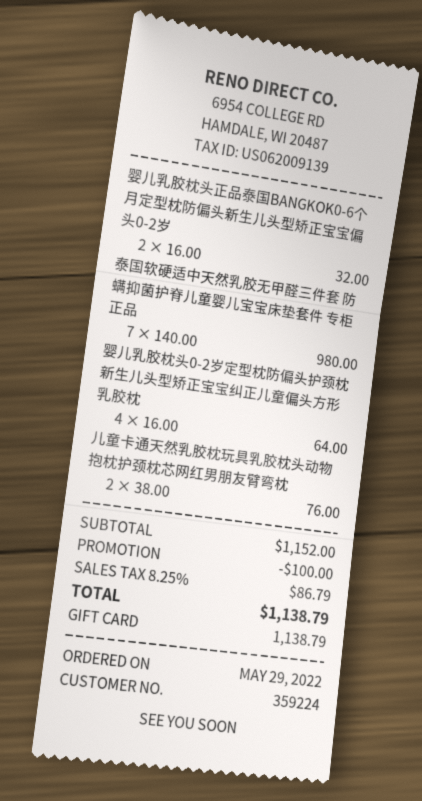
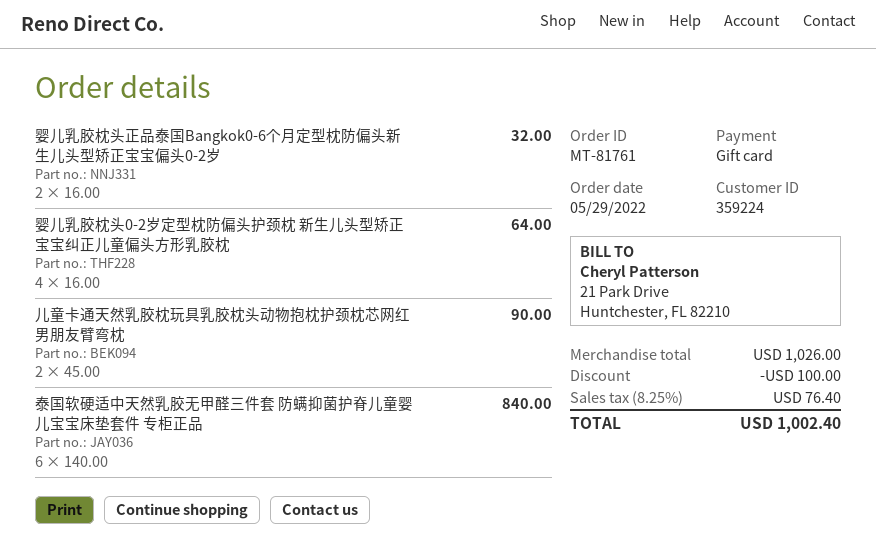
泰国软硬适中天然乳胶无甲醛三件套 防螨抑菌护脊儿童婴儿宝宝床垫套件 专柜正品: 7 x 140.00 = 980.00 -> 6 x 140.00 = 840.00
儿童卡通天然乳胶枕玩具乳胶枕头动物抱枕护颈枕芯网红男朋友臂弯枕: 2 x 38.00 = 76.00 -> 2 x 45.00 = 90.00
subtotal: 1152.00 -> 1026.00
tax: 8.25% = 86.79 -> 8.25% = 76.40
total: 1138.79 -> 1002.40

